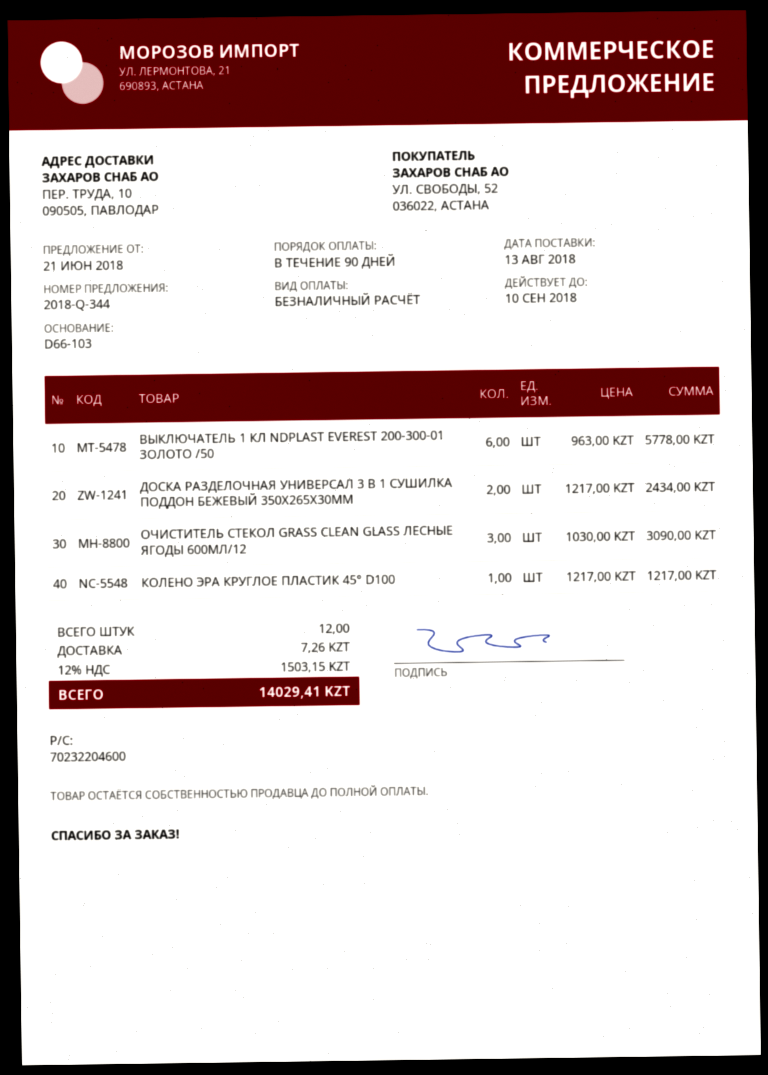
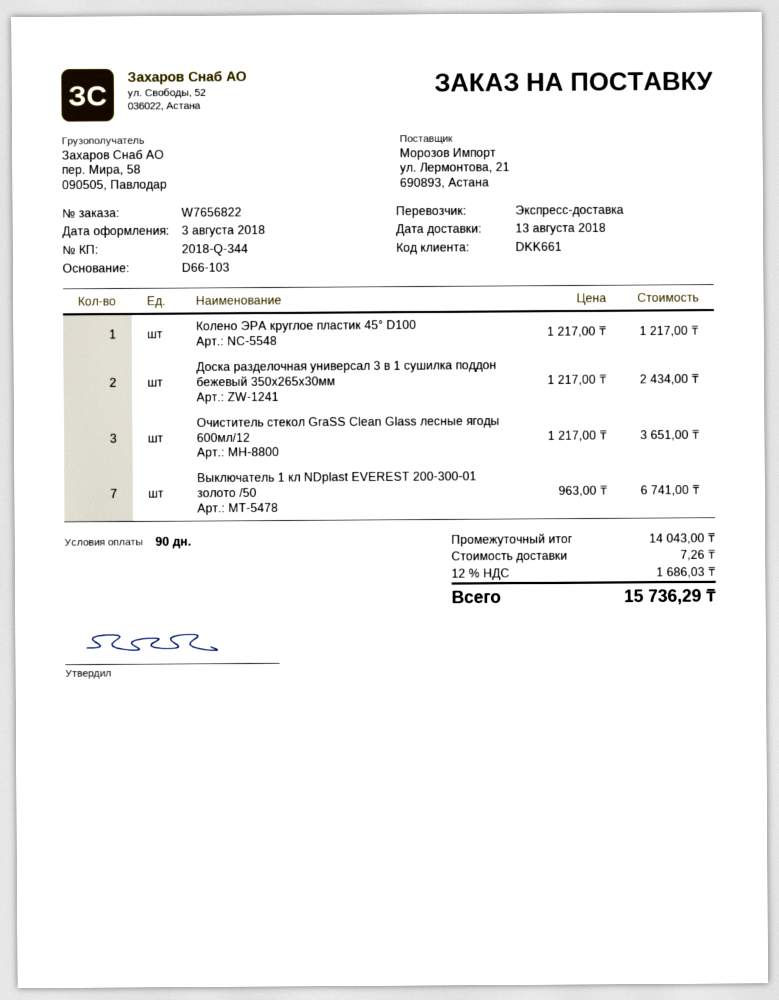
ship to: ПЕР. ТРУДА, 10, 090505, ПАВЛОДАР -> пер. Мира, 58, 090505, Павлодар
ВЫКЛЮЧАТЕЛЬ 1 КЛ NDPLAST EVEREST 200-300-01 ЗОЛОТО /50: 6 x 963.00 = 5778.00 -> 7 x 963.00 = 6741.00
ОЧИСТИТЕЛЬ СТЕКОЛ GRASS CLEAN GLASS ЛЕСНЫЕ ЯГОДЫ 600МЛ/12: 3 x 1030.00 = 3090.00 -> 3 x 1217.00 = 3651.00
tax: 12% = 1503.15 -> 12% = 1686.03
total: 14029.41 -> 15736.29

